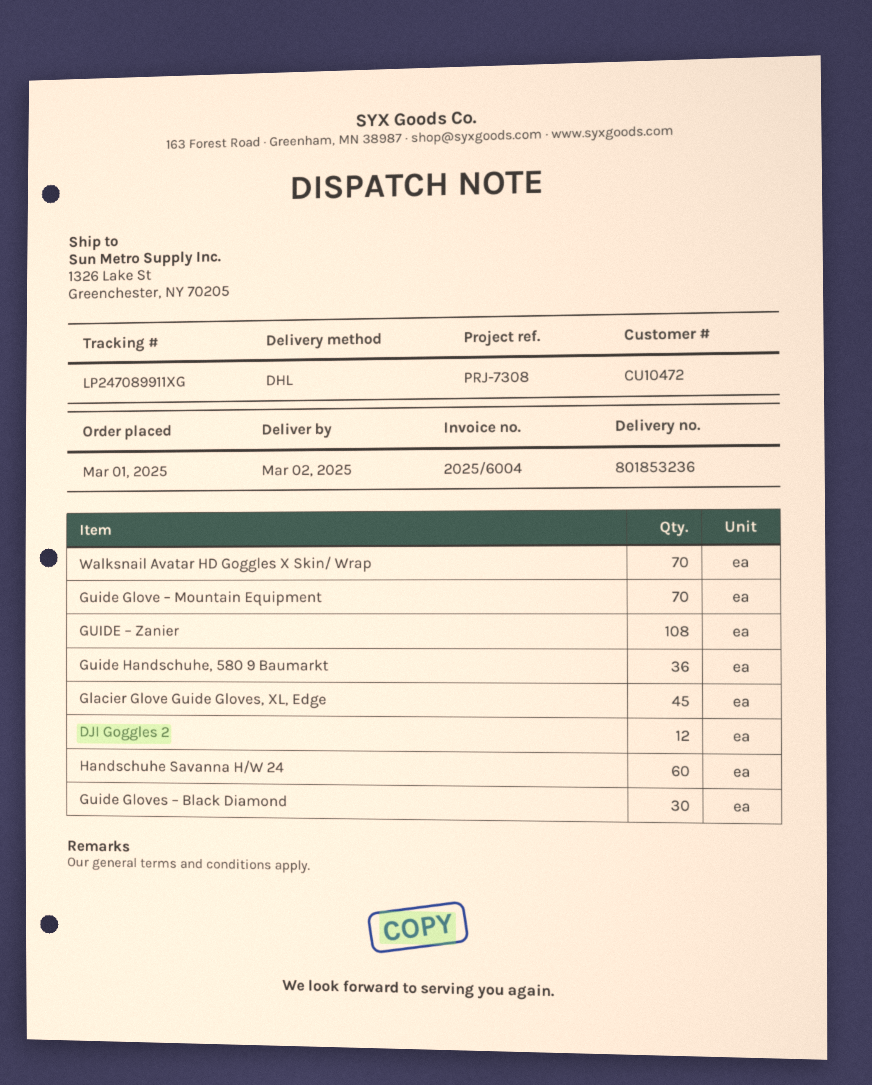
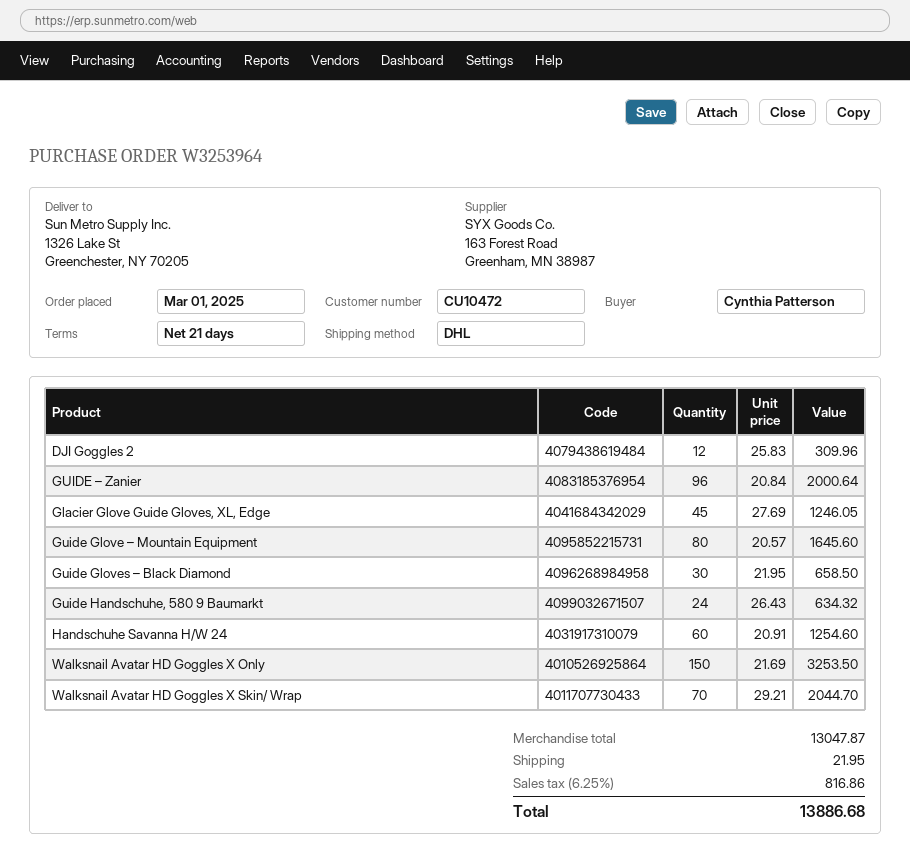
Guide Glove – Mountain Equipment: 70 -> 80
GUIDE – Zanier: 108 -> 96
Guide Handschuhe, 580 9 Baumarkt: 36 -> 24
Walksnail Avatar HD Goggles X Only: none -> 150

